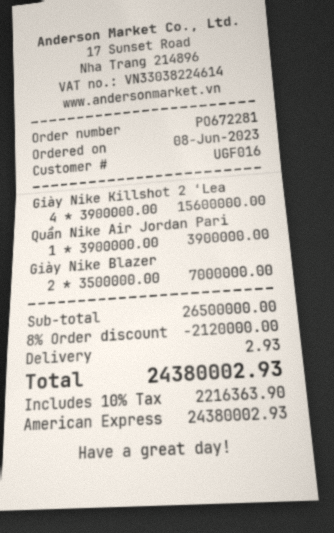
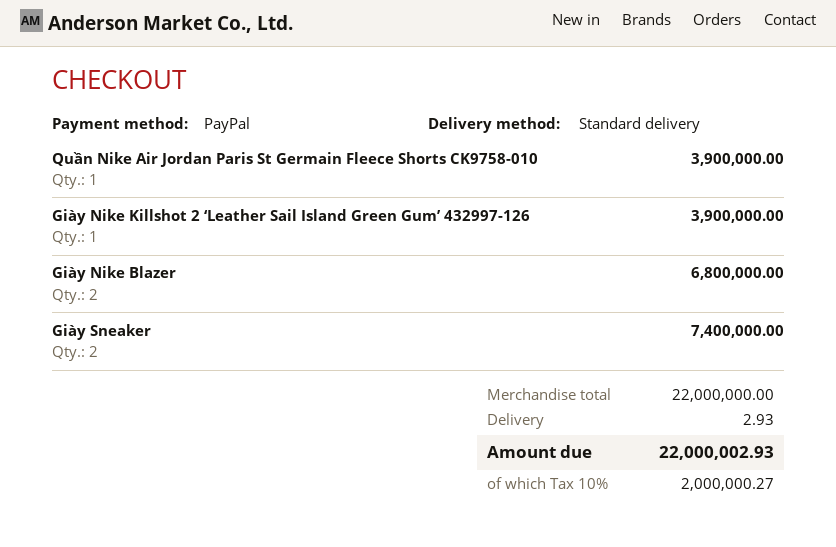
payment method: American Express -> PayPal
Giày Nike Killshot 2 ‘Lea: 4 for 15600000.00 -> 1 for 3900000.00
Giày Nike Blazer: 2 for 7000000.00 -> 2 for 6800000.00
Giày Sneaker: none -> 2 for 7400000.00
subtotal: 26500000.00 -> 22000000.00
discount: 8% = 2120000.00 -> none
tax: 10% = 2216363.90 -> 10% = 2000000.27
total: 24380002.93 -> 22000002.93

